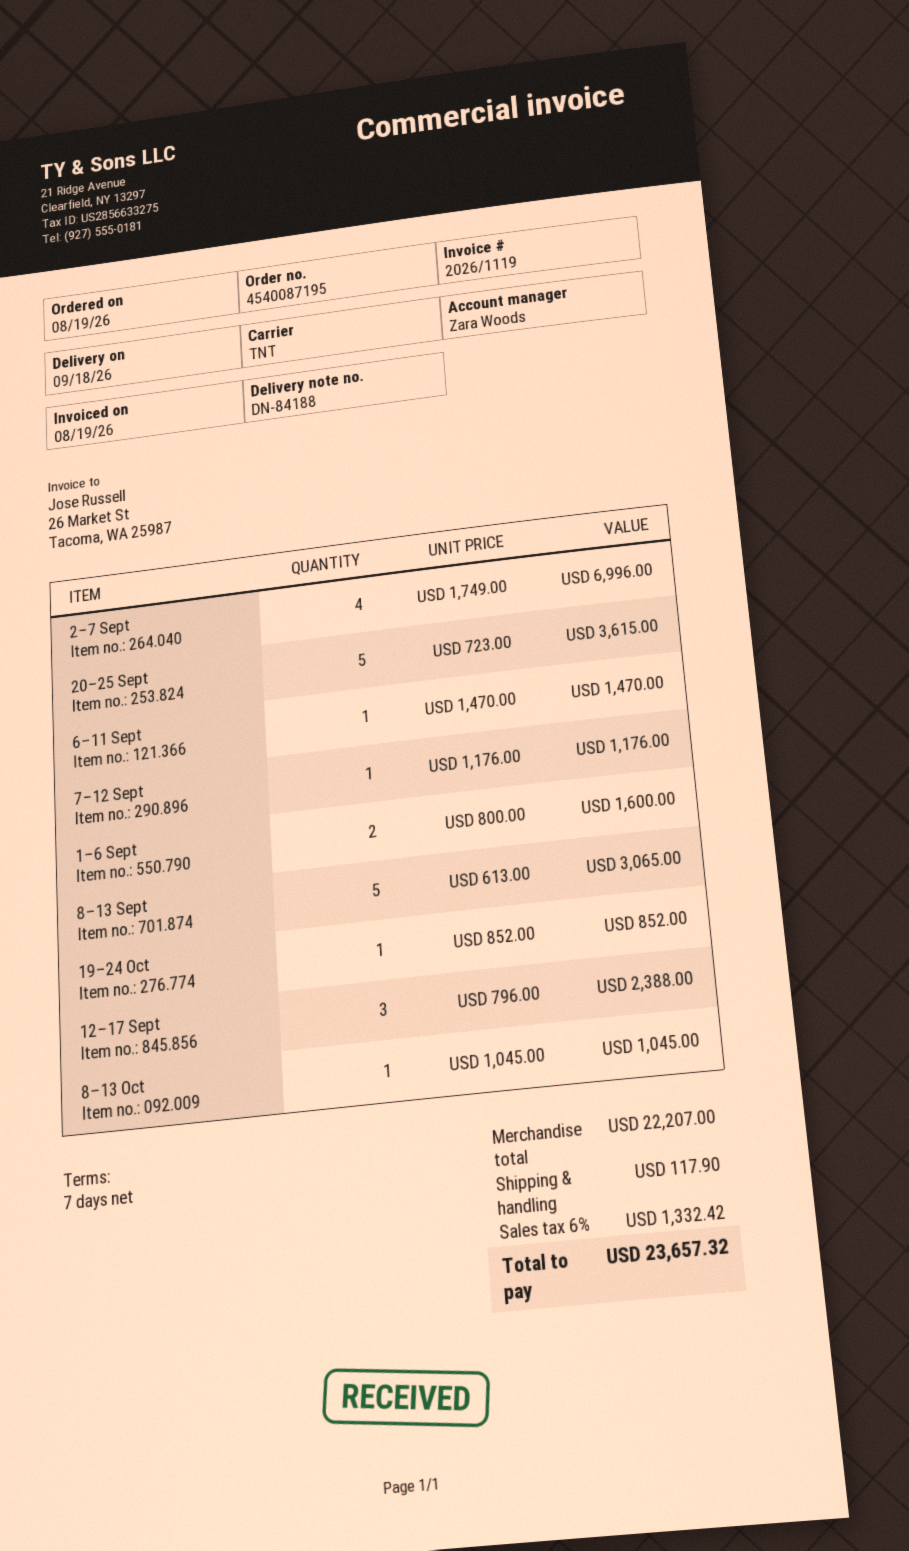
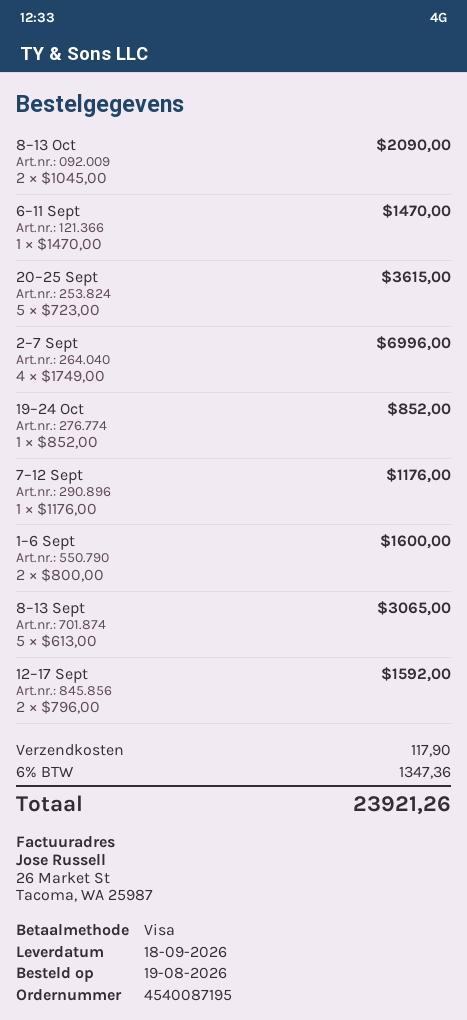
12–17 Sept: 3 x 796.00 = 2388.00 -> 2 x 796.00 = 1592.00
8–13 Oct: 1 x 1045.00 = 1045.00 -> 2 x 1045.00 = 2090.00
tax: 6% = 1332.42 -> 6% = 1347.36
total: 23657.32 -> 23921.26

